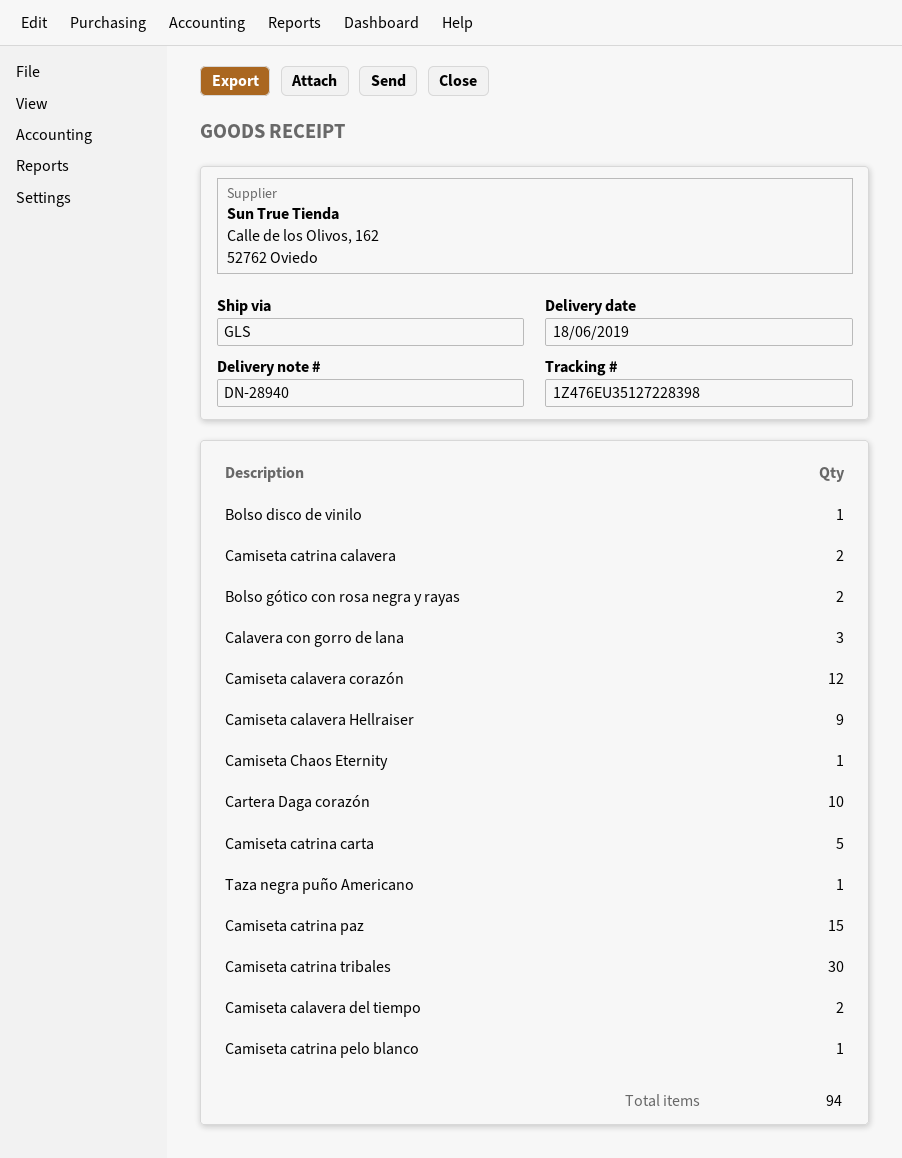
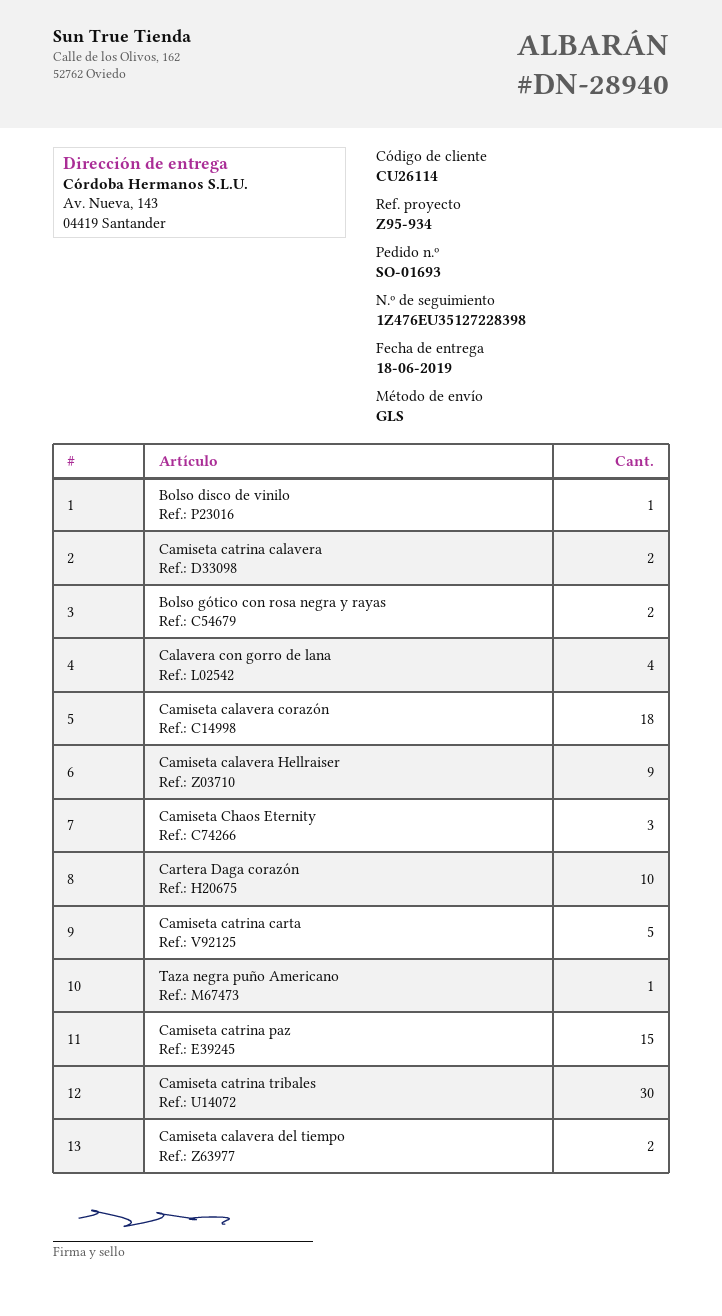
Calavera con gorro de lana: 3 -> 4
Camiseta calavera corazón: 12 -> 18
Camiseta Chaos Eternity: 1 -> 3
Camiseta catrina pelo blanco: 1 -> none

